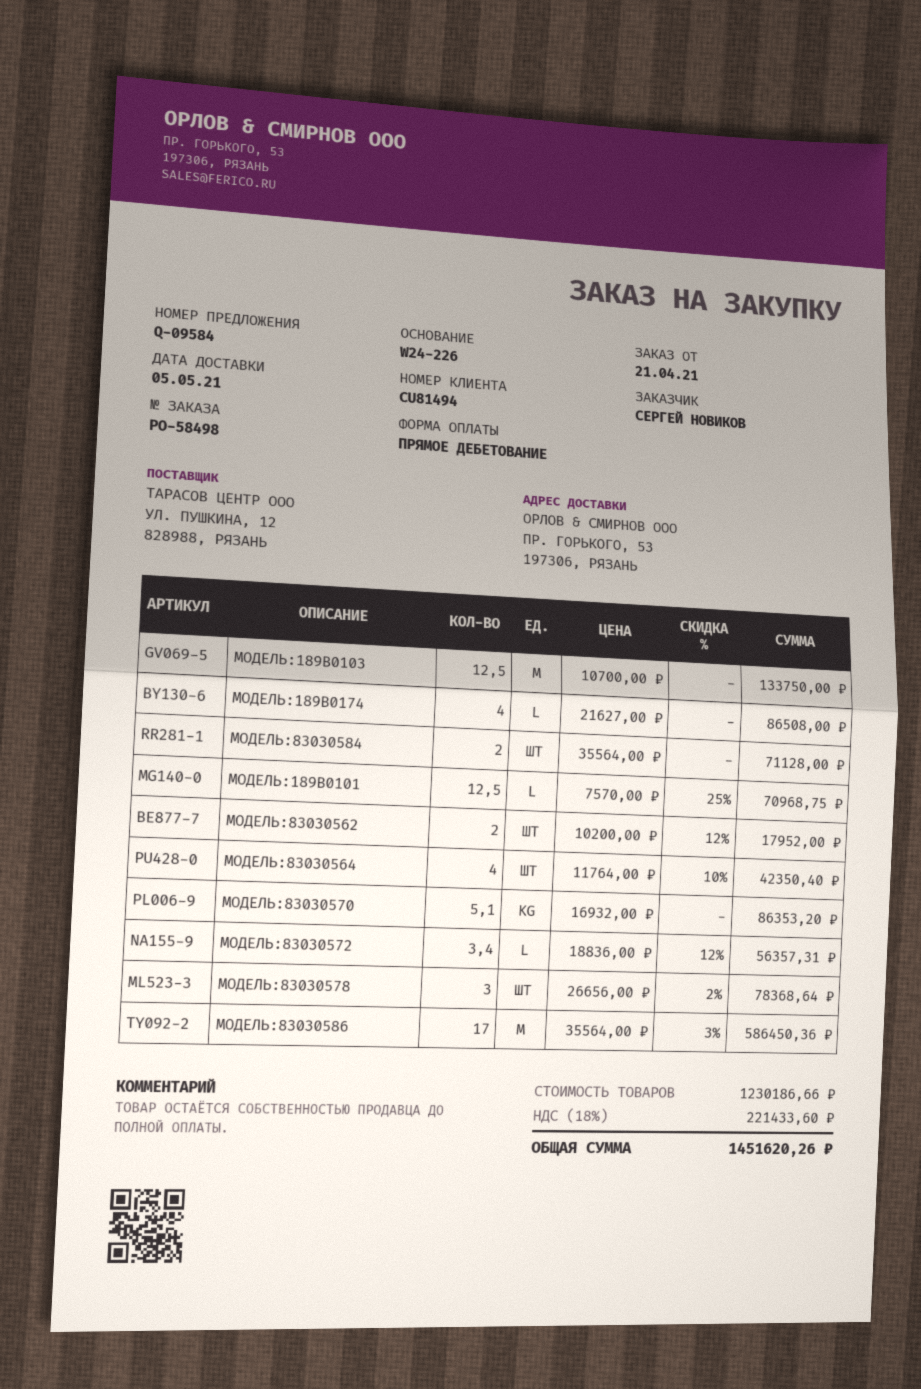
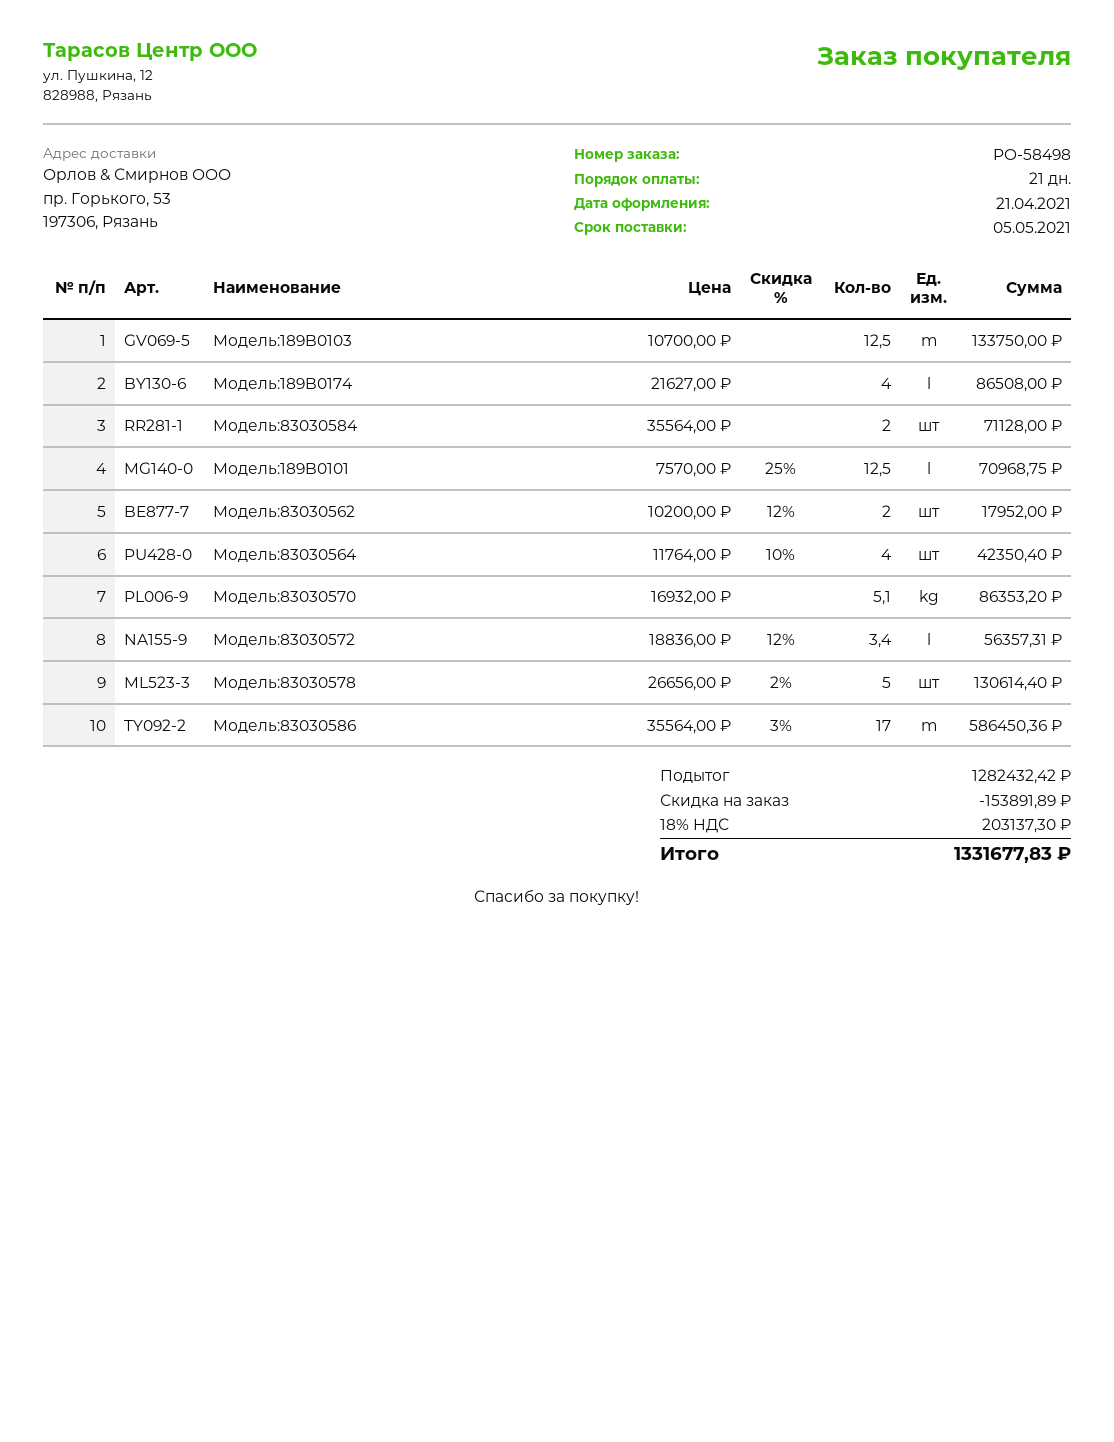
МОДЕЛЬ:83030578: 3 x 26656.00 - 2% = 78368.64 -> 5 x 26656.00 - 2% = 130614.40
subtotal: 1230186.66 -> 1282432.42
discount: none -> 153891.89
tax: 18% = 221433.60 -> 18% = 203137.30
total: 1451620.26 -> 1331677.83

